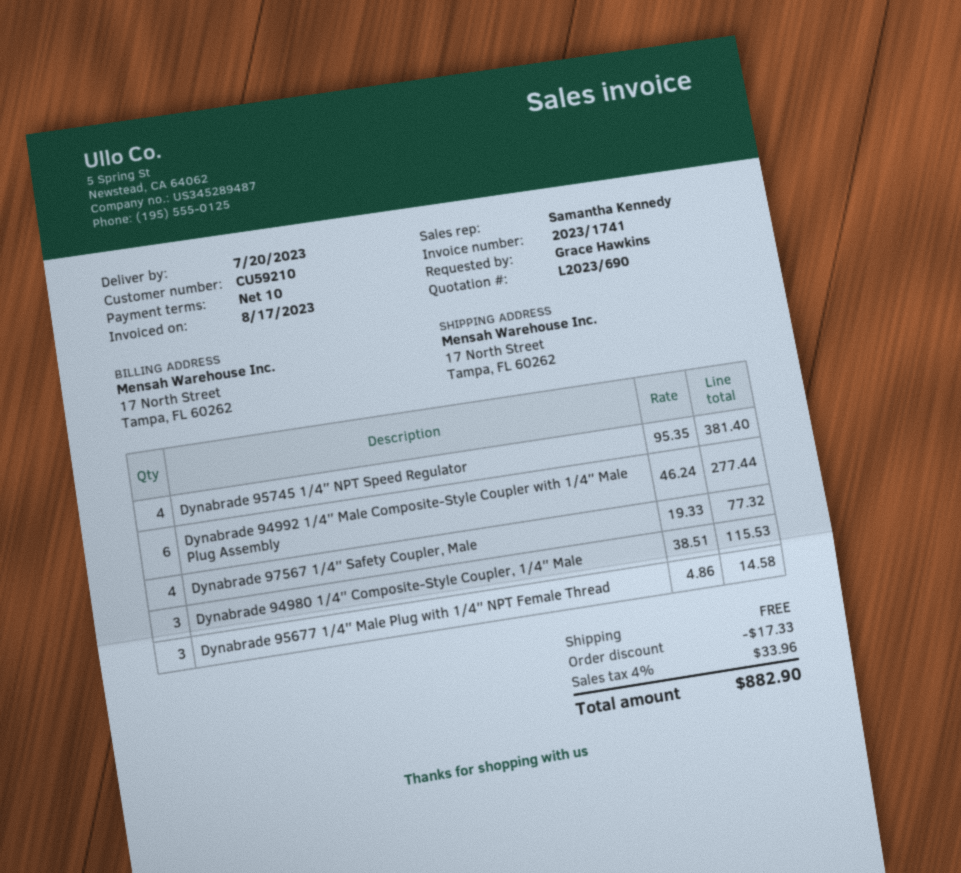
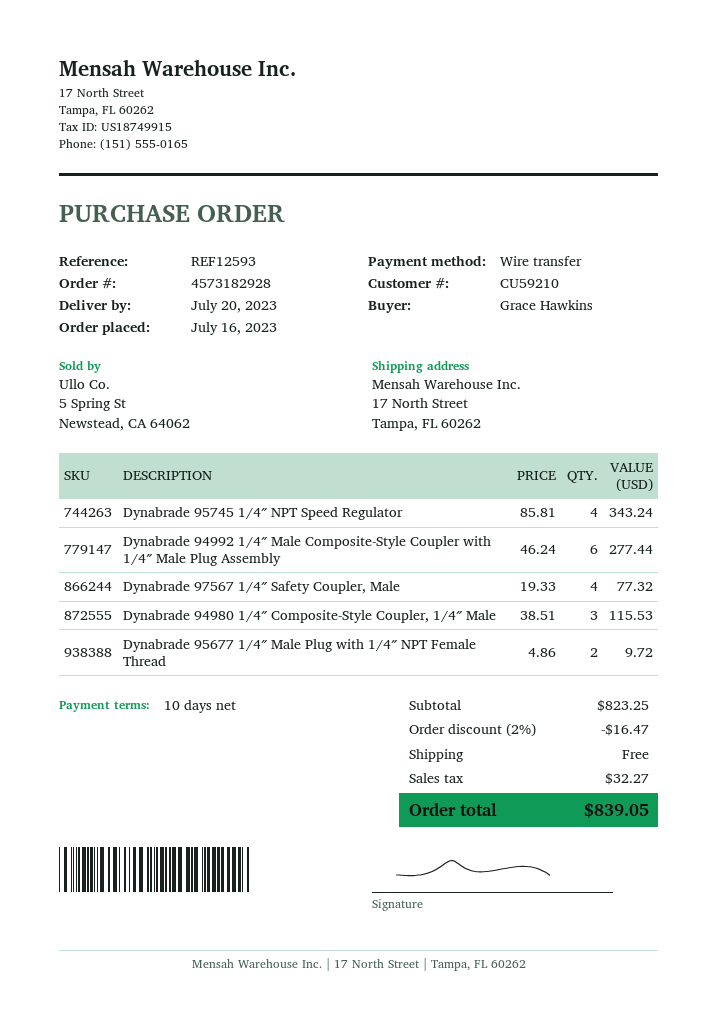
Dynabrade 95745 1/4″ NPT Speed Regulator: 4 x 95.35 = 381.40 -> 4 x 85.81 = 343.24
Dynabrade 95677 1/4″ Male Plug with 1/4″ NPT Female Thread: 3 x 4.86 = 14.58 -> 2 x 4.86 = 9.72
discount: 17.33 -> 16.47
tax: 33.96 -> 32.27
total: 882.90 -> 839.05

